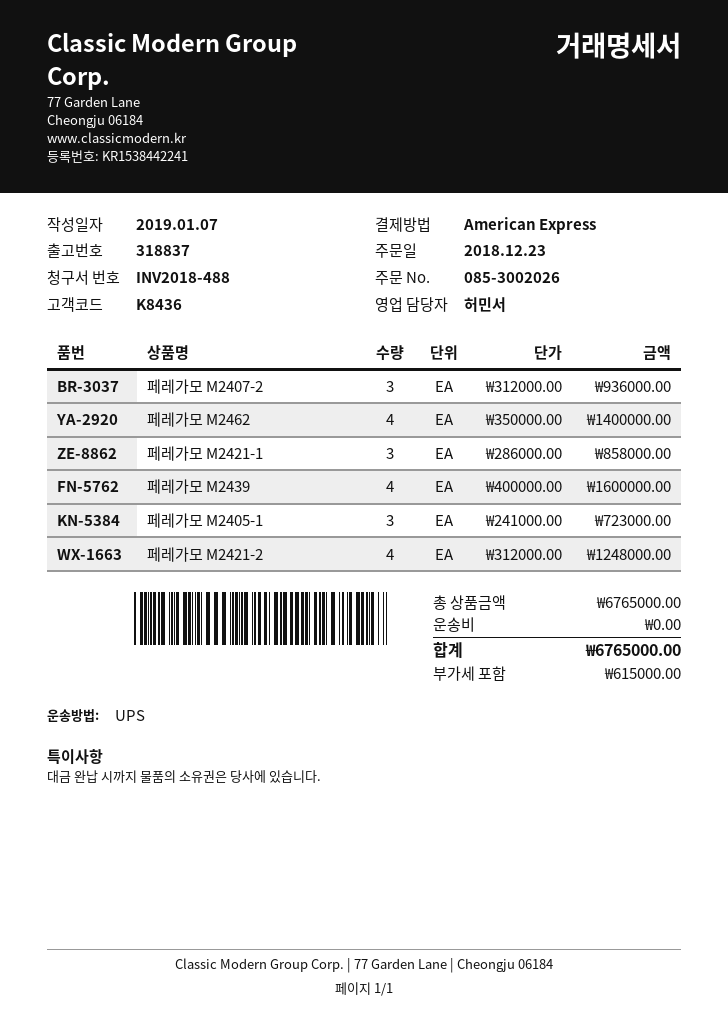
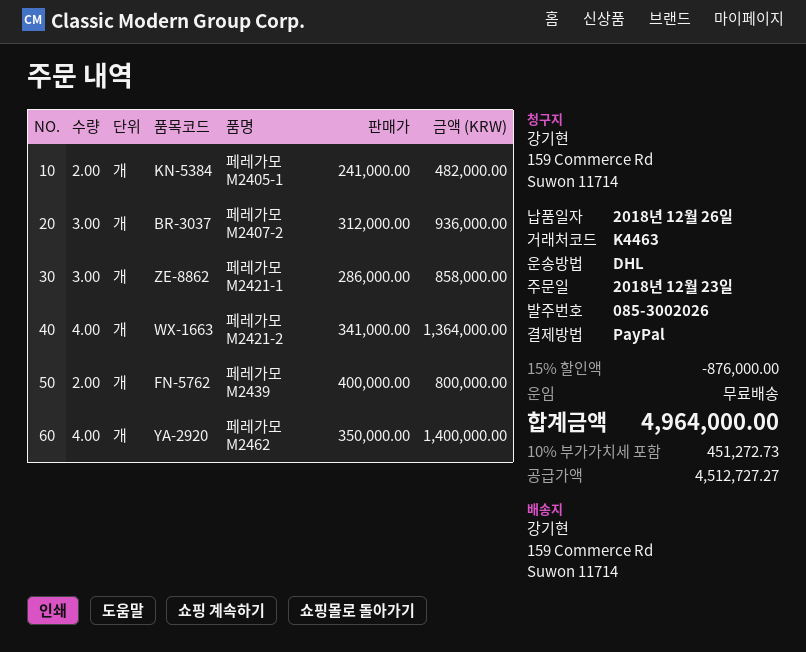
customer number: K8436 -> K4463
payment method: American Express -> PayPal
shipping method: UPS -> DHL
페레가모 M2439: 4 x 400000.00 = 1600000.00 -> 2 x 400000.00 = 800000.00
페레가모 M2405-1: 3 x 241000.00 = 723000.00 -> 2 x 241000.00 = 482000.00
페레가모 M2421-2: 4 x 312000.00 = 1248000.00 -> 4 x 341000.00 = 1364000.00
discount: none -> 15% = 876000.00
tax: 615000.00 -> 451272.73
total: 6765000.00 -> 4964000.00

